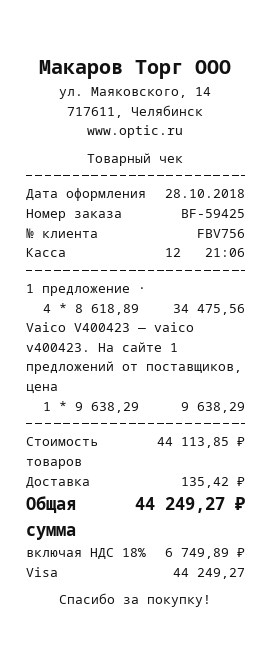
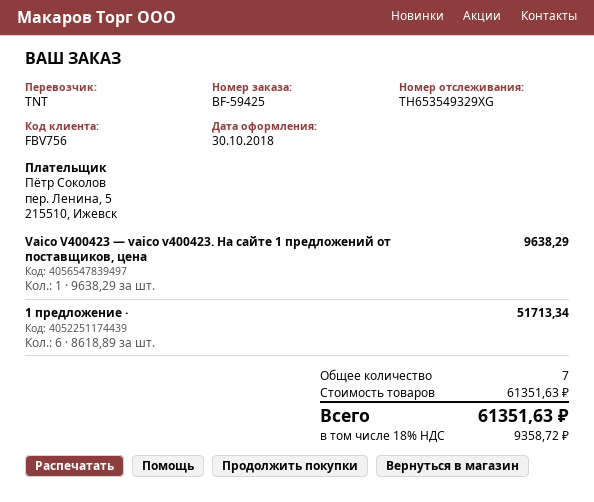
order date: 2018-10-28 -> 2018-10-30
1 предложение ·: 4 x 8618.89 = 34475.56 -> 6 x 8618.89 = 51713.34
subtotal: 44113.85 -> 61351.63
shipping: 135.42 -> none
tax: 18% = 6749.89 -> 18% = 9358.72
total: 44249.27 -> 61351.63

